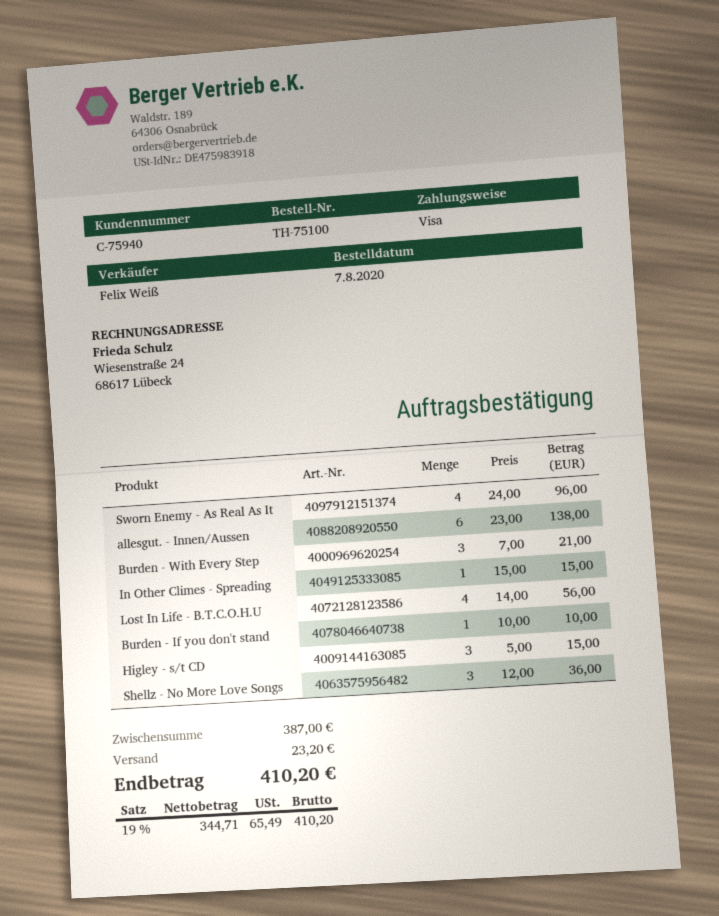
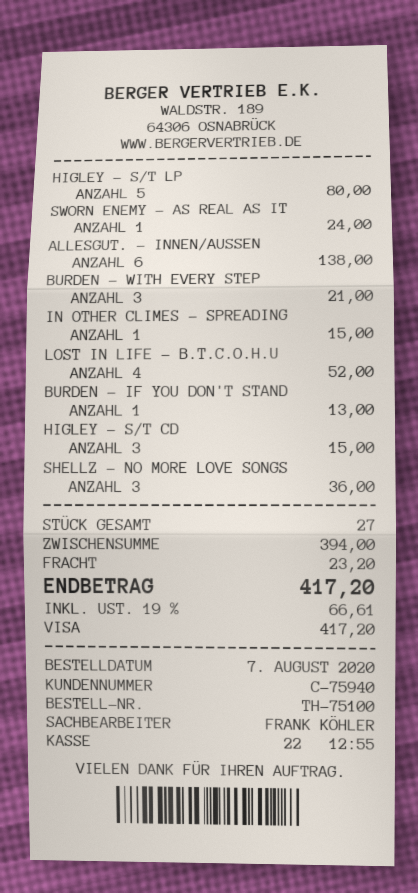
sales rep: Felix Weiß -> FRANK KÖHLER
Sworn Enemy - As Real As It: 4 for 96.00 -> 1 for 24.00
Lost In Life - B.T.C.O.H.U: 4 for 56.00 -> 4 for 52.00
Burden - If you don't stand: 1 for 10.00 -> 1 for 13.00
HIGLEY - S/T LP: none -> 5 for 80.00
subtotal: 387.00 -> 394.00
tax: 19% = 65.49 -> 19% = 66.61
total: 410.20 -> 417.20

